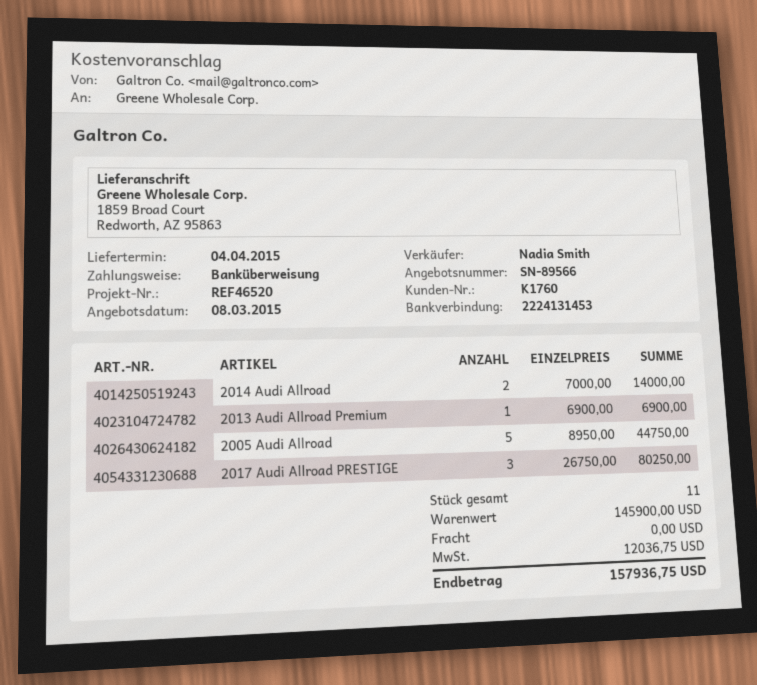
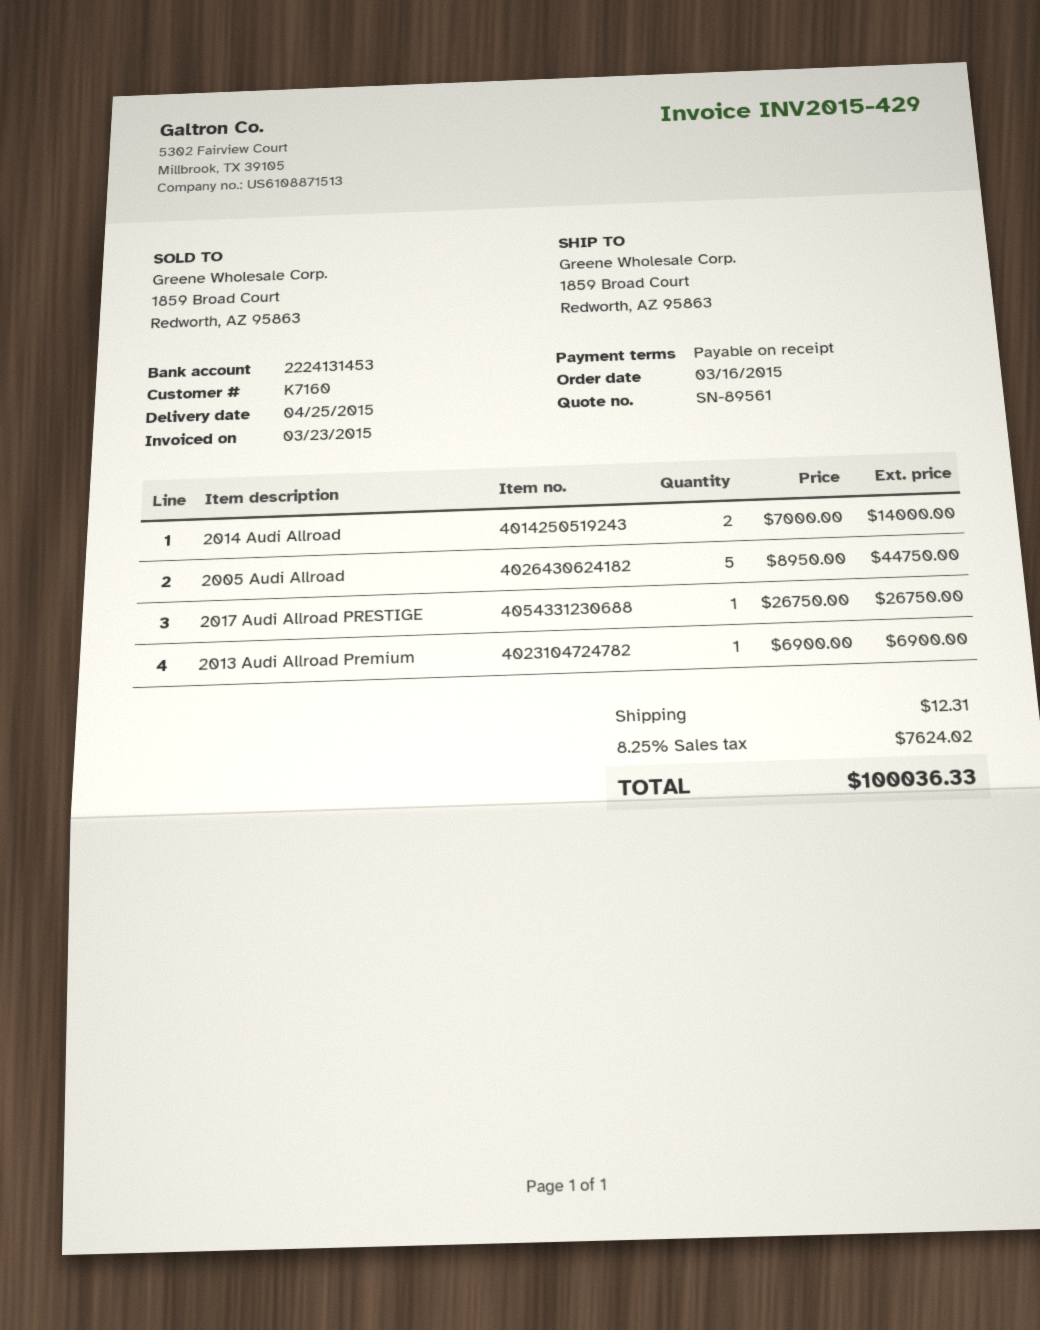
quote number: SN-89566 -> SN-89561
delivery date: 2015-04-04 -> 2015-04-25
customer number: K1760 -> K7160
2017 Audi Allroad PRESTIGE: 3 x 26750.00 = 80250.00 -> 1 x 26750.00 = 26750.00
shipping: 0.00 -> 12.31
tax: 12036.75 -> 7624.02
total: 157936.75 -> 100036.33

